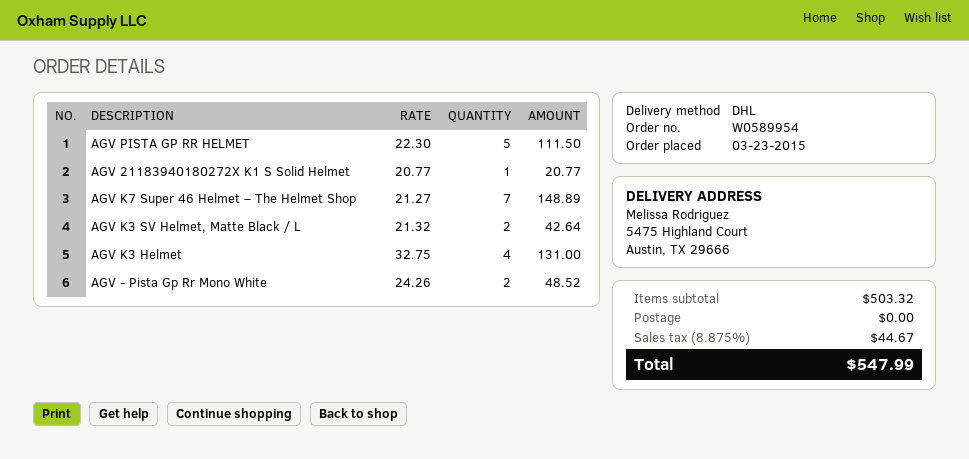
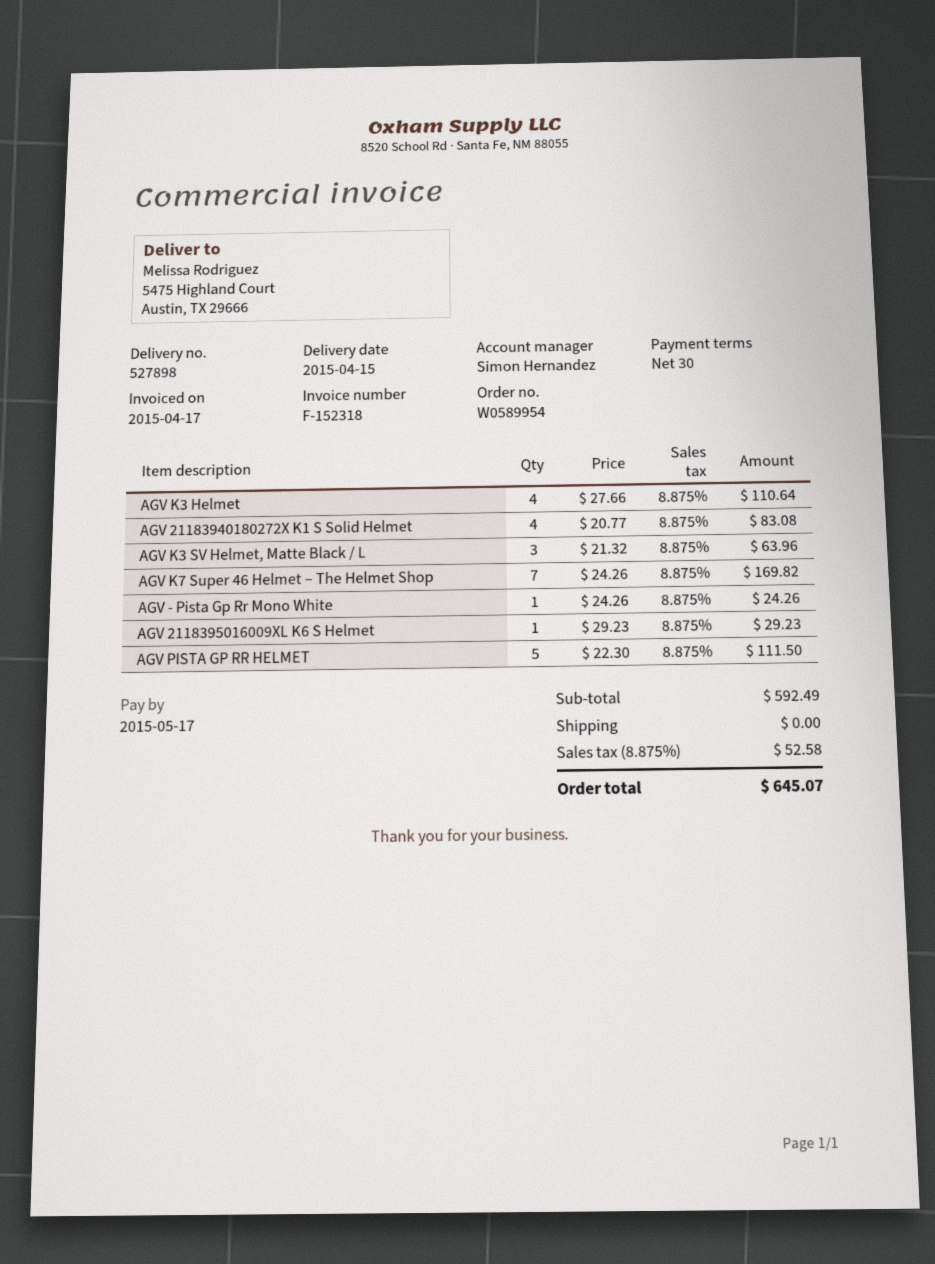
AGV 21183940180272X K1 S Solid Helmet: 1 x 20.77 = 20.77 -> 4 x 20.77 = 83.08
AGV K7 Super 46 Helmet – The Helmet Shop: 7 x 21.27 = 148.89 -> 7 x 24.26 = 169.82
AGV K3 SV Helmet, Matte Black / L: 2 x 21.32 = 42.64 -> 3 x 21.32 = 63.96
AGV K3 Helmet: 4 x 32.75 = 131.00 -> 4 x 27.66 = 110.64
AGV - Pista Gp Rr Mono White: 2 x 24.26 = 48.52 -> 1 x 24.26 = 24.26
AGV 2118395016009XL K6 S Helmet: none -> 1 x 29.23 = 29.23
subtotal: 503.32 -> 592.49
tax: 8.875% = 44.67 -> 8.875% = 52.58
total: 547.99 -> 645.07

